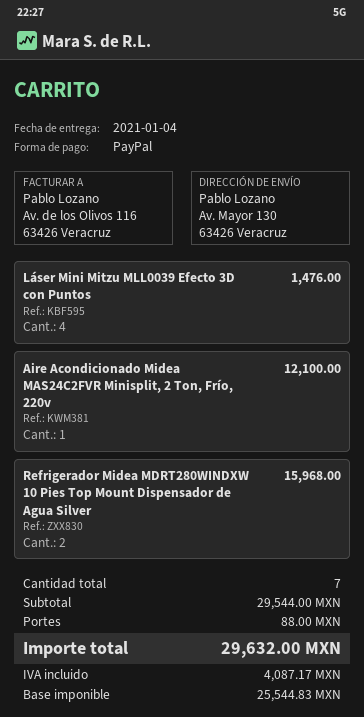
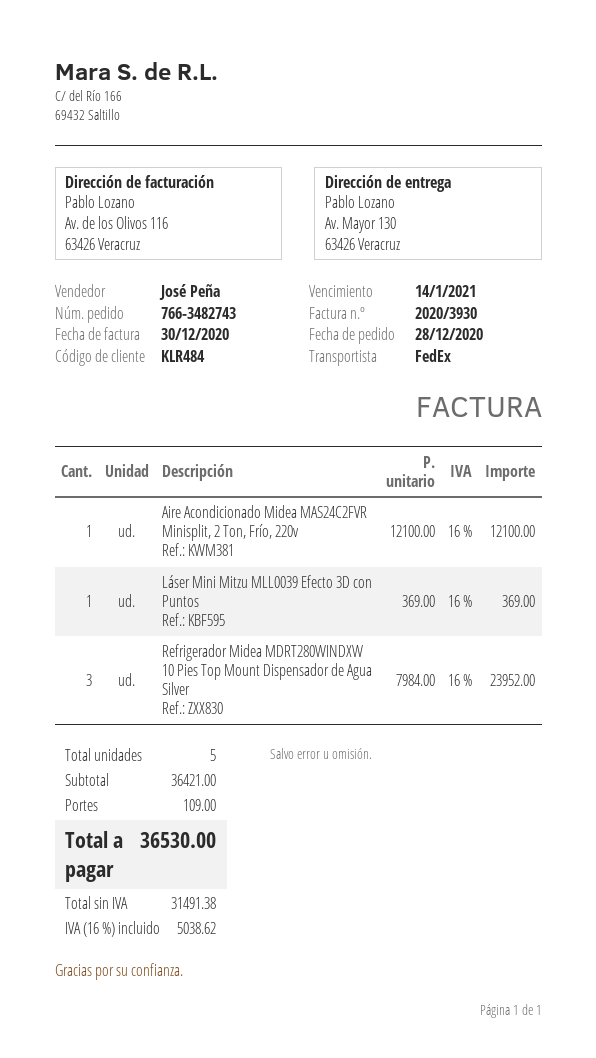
Láser Mini Mitzu MLL0039 Efecto 3D con Puntos: 4 for 1476.00 -> 1 for 369.00
Refrigerador Midea MDRT280WINDXW 10 Pies Top Mount Dispensador de Agua Silver: 2 for 15968.00 -> 3 for 23952.00
total quantity: 7 -> 5
subtotal: 29544.00 -> 36421.00
shipping: 88.00 -> 109.00
net: 25544.83 -> 31491.38
tax: 4087.17 -> 5038.62
total: 29632.00 -> 36530.00

